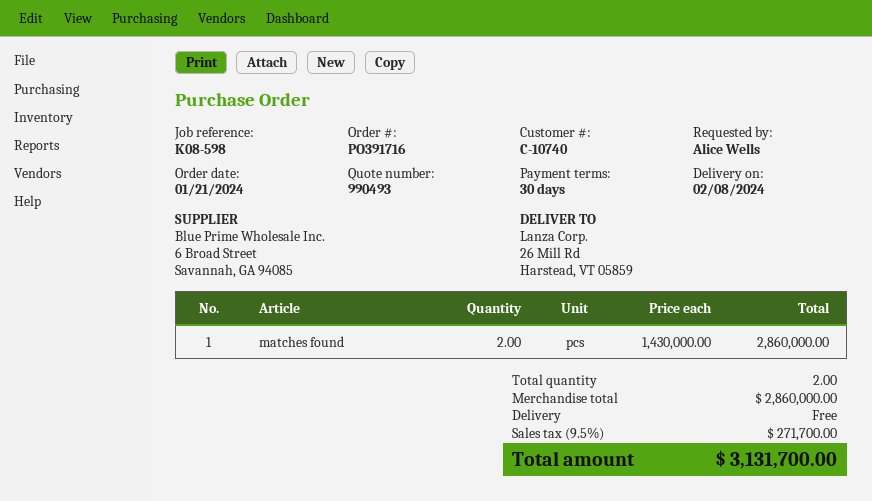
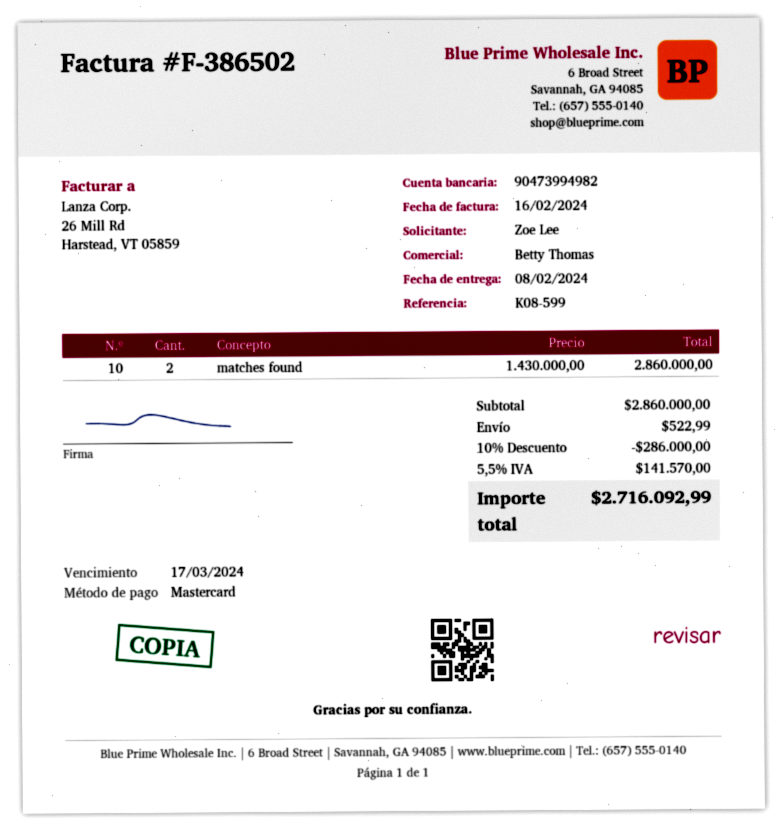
reference: K08-598 -> K08-599
ordered by: Alice Wells -> Zoe Lee
discount: none -> 10% = 286000.00
shipping: 0.00 -> 522.99
tax: 9.5% = 271700.00 -> 5.5% = 141570.00
total: 3131700.00 -> 2716092.99

